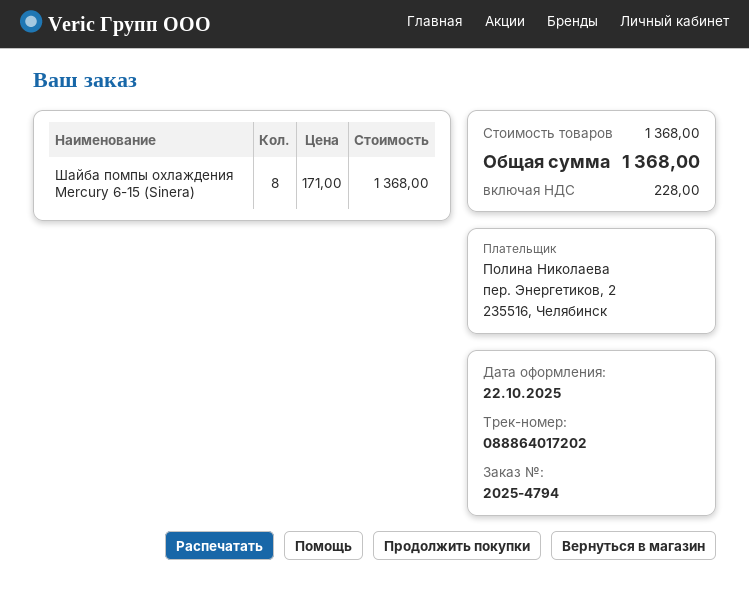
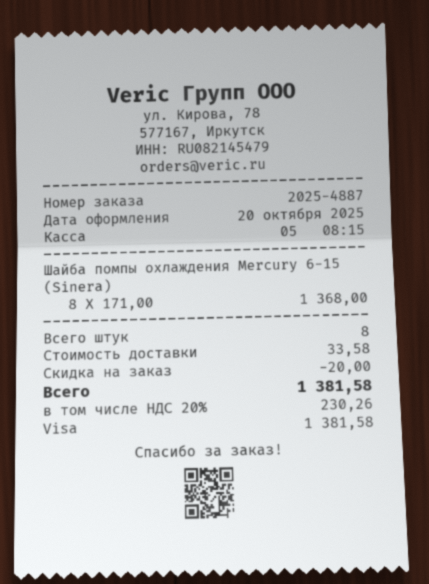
order number: 2025-4794 -> 2025-4887
order date: 2025-10-22 -> 2025-10-20
discount: none -> 20.00
shipping: none -> 33.58
tax: 228.00 -> 230.26
total: 1368.00 -> 1381.58

